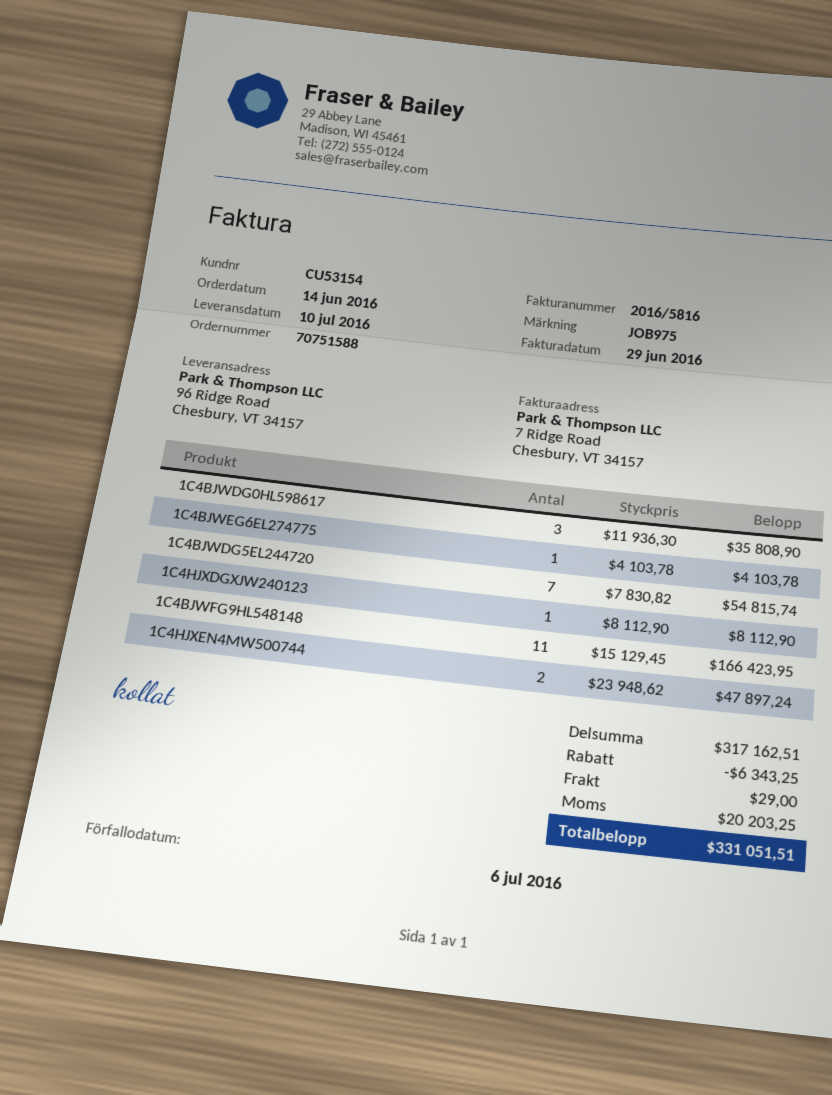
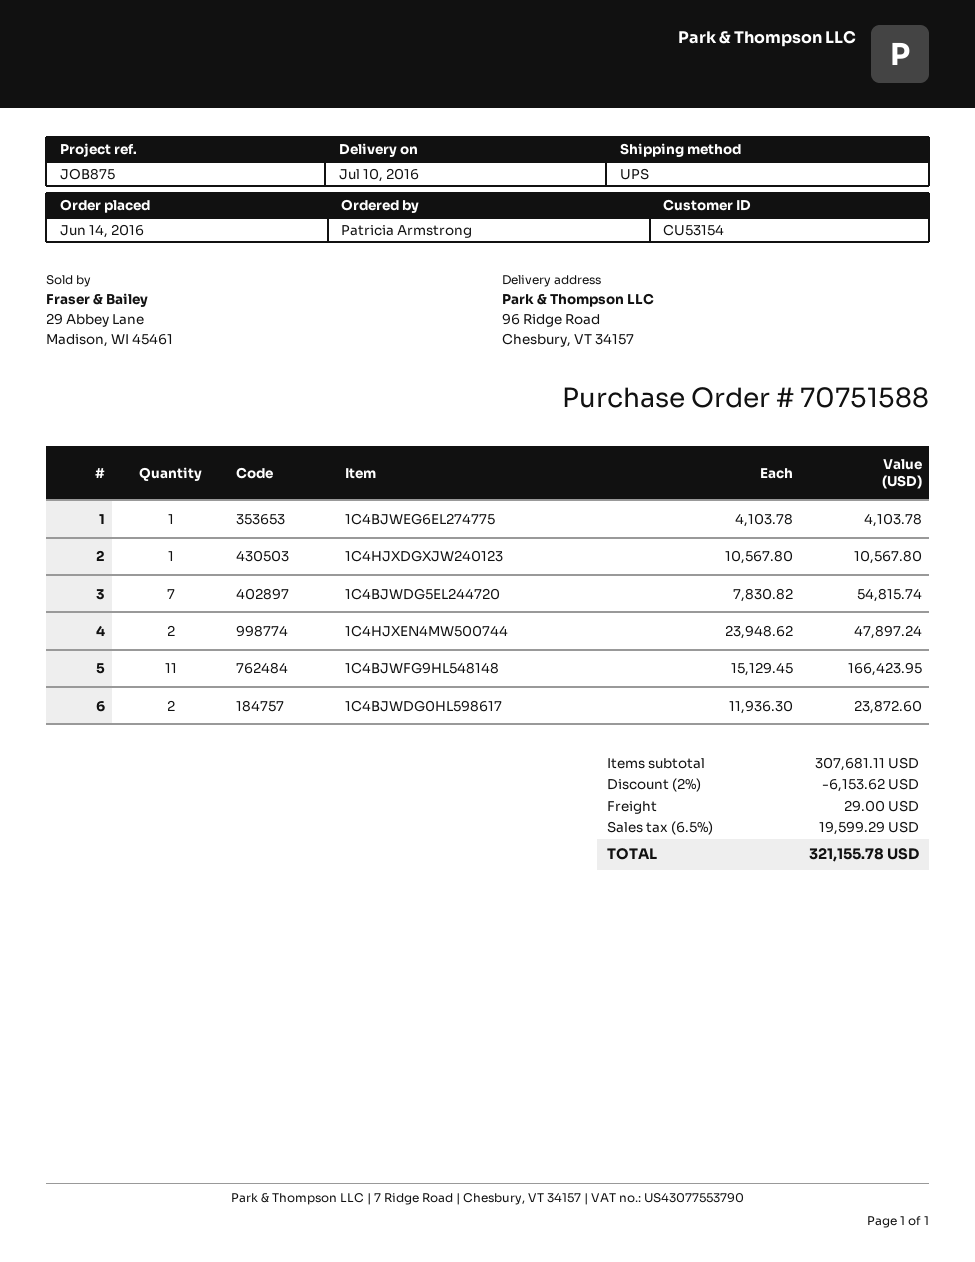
reference: JOB975 -> JOB875
1C4BJWDG0HL598617: 3 x 11936.30 = 35808.90 -> 2 x 11936.30 = 23872.60
1C4HJXDGXJW240123: 1 x 8112.90 = 8112.90 -> 1 x 10567.80 = 10567.80
subtotal: 317162.51 -> 307681.11
discount: 6343.25 -> 6153.62
tax: 20203.25 -> 19599.29
total: 331051.51 -> 321155.78

